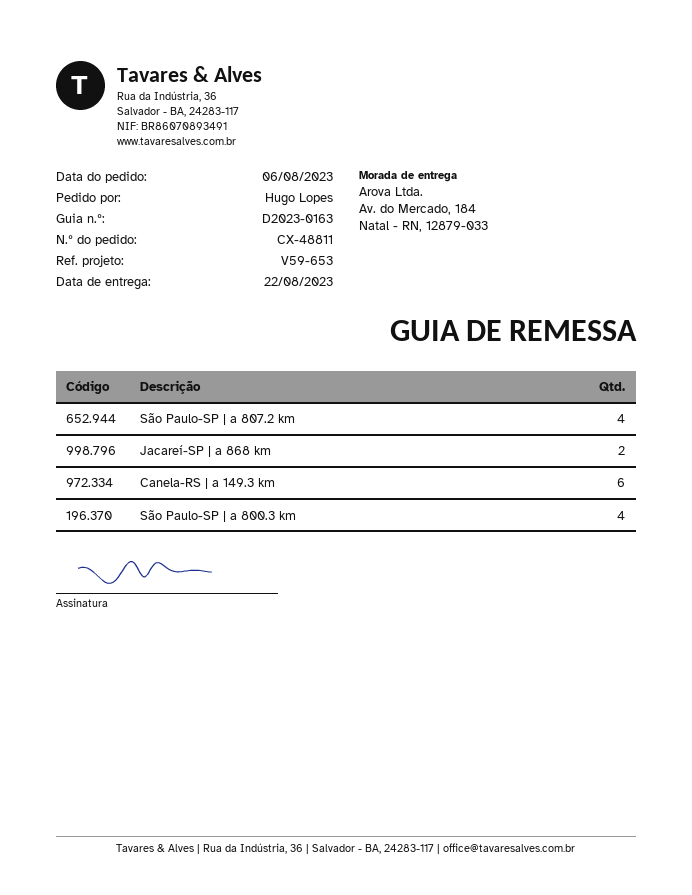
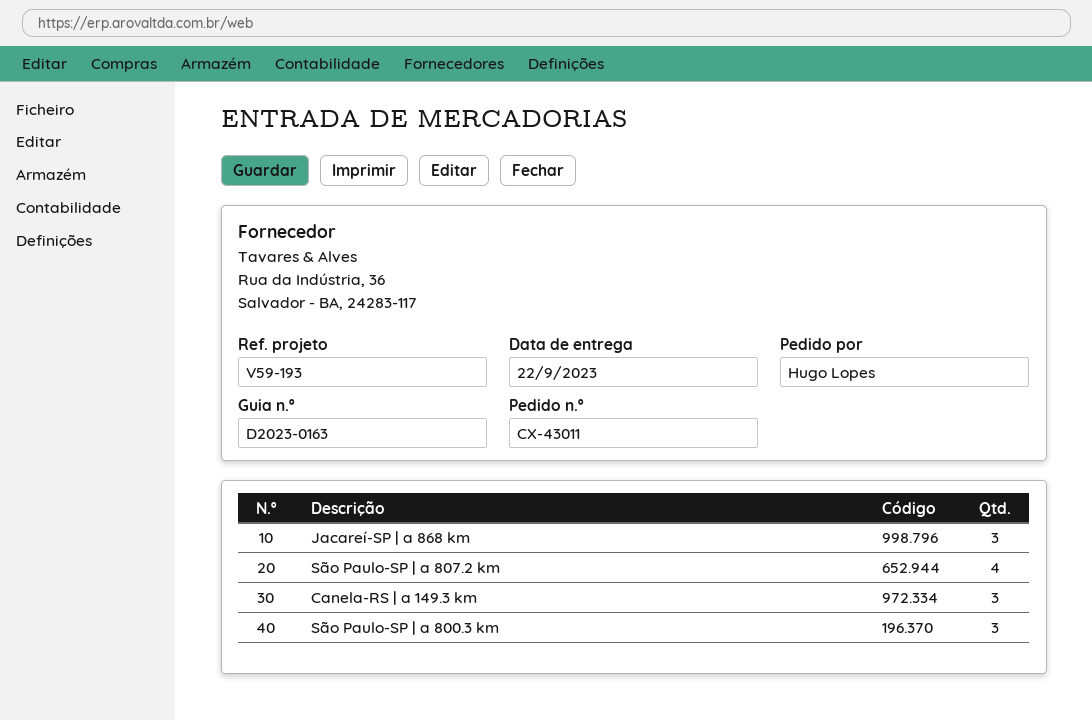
order number: CX-48811 -> CX-43011
delivery date: 2023-08-22 -> 2023-09-22
reference: V59-653 -> V59-193
Jacareí-SP | a 868 km: 2 -> 3
Canela-RS | a 149.3 km: 6 -> 3
São Paulo-SP | a 800.3 km: 4 -> 3

